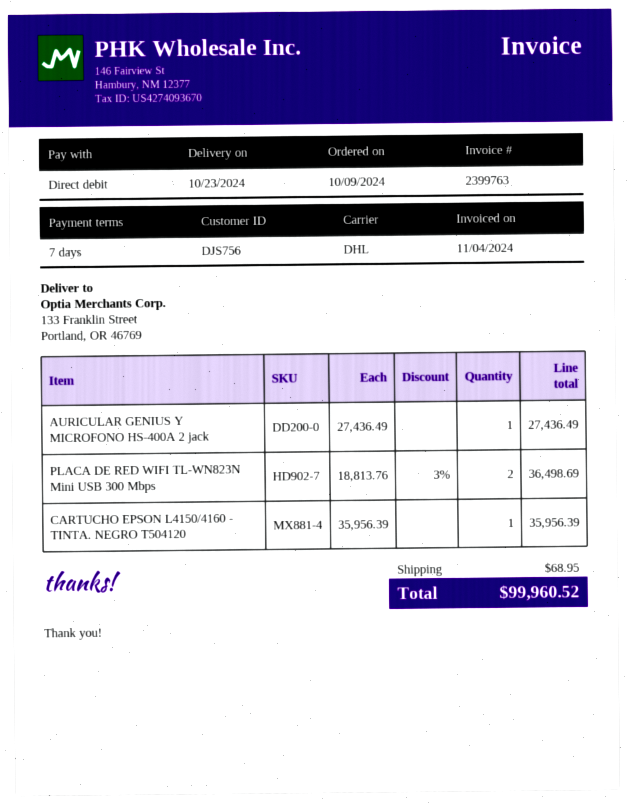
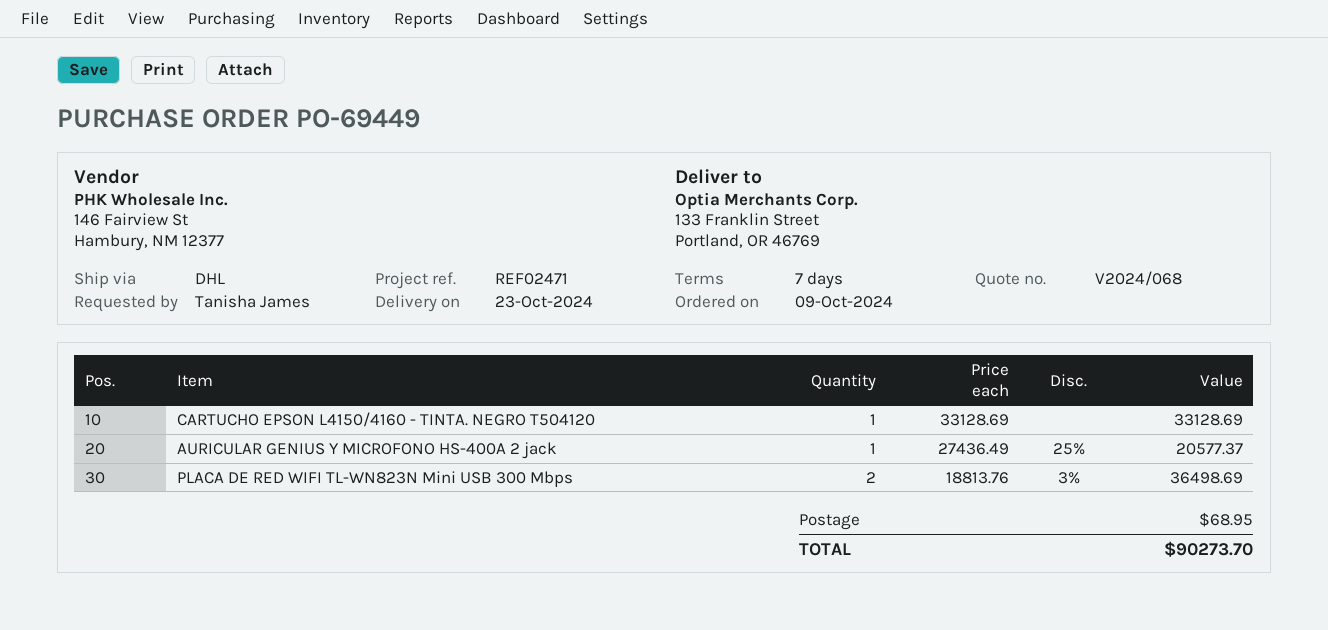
AURICULAR GENIUS Y MICROFONO HS-400A 2 jack: 1 x 27436.49 = 27436.49 -> 1 x 27436.49 - 25% = 20577.37
CARTUCHO EPSON L4150/4160 - TINTA. NEGRO T504120: 1 x 35956.39 = 35956.39 -> 1 x 33128.69 = 33128.69
total: 99960.52 -> 90273.70

